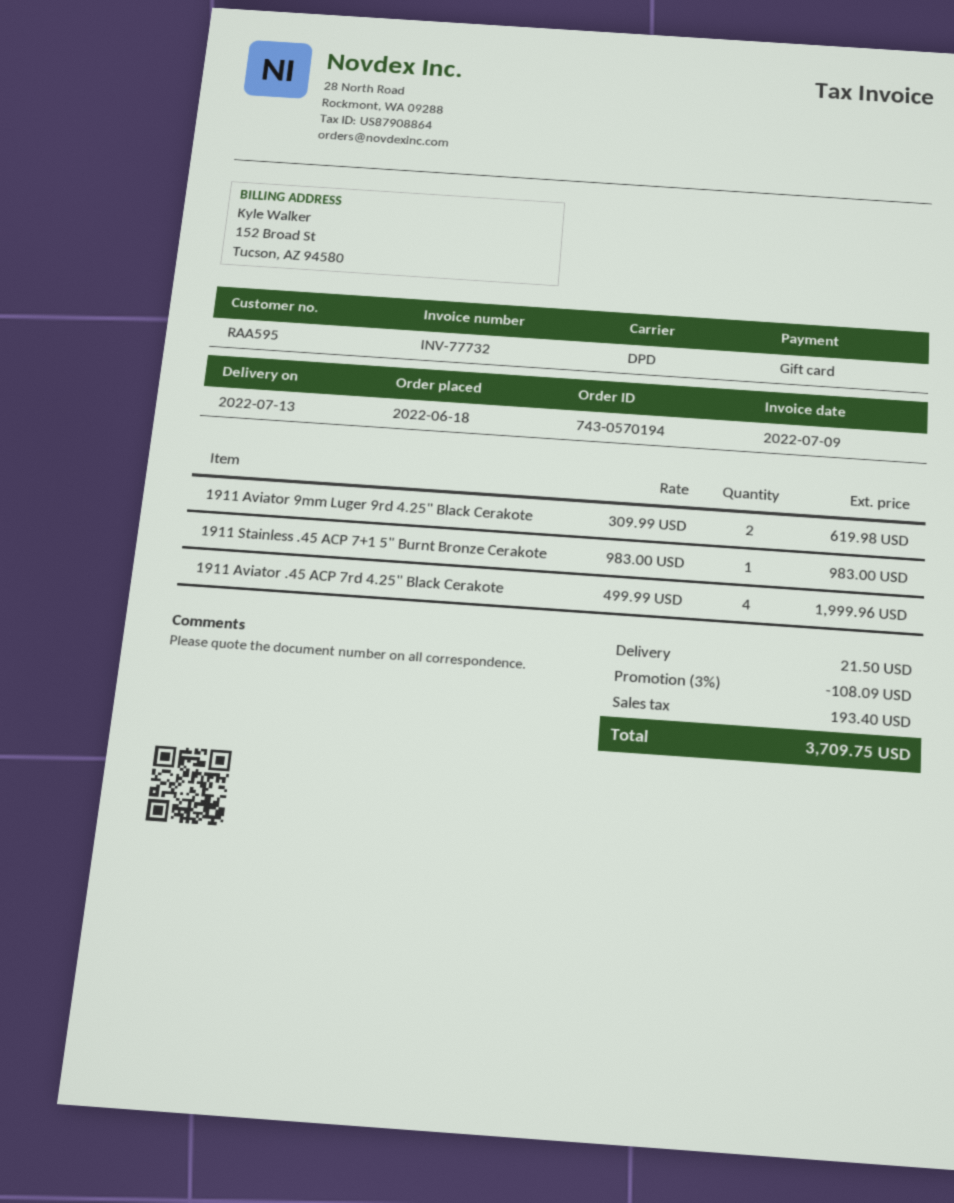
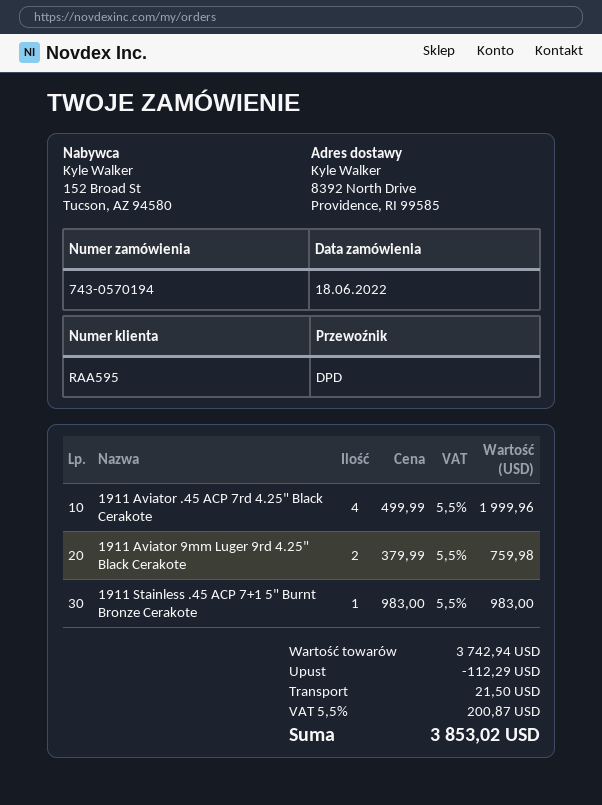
1911 Aviator 9mm Luger 9rd 4.25" Black Cerakote: 2 x 309.99 = 619.98 -> 2 x 379.99 = 759.98
discount: 108.09 -> 112.29
tax: 193.40 -> 200.87
total: 3709.75 -> 3853.02

